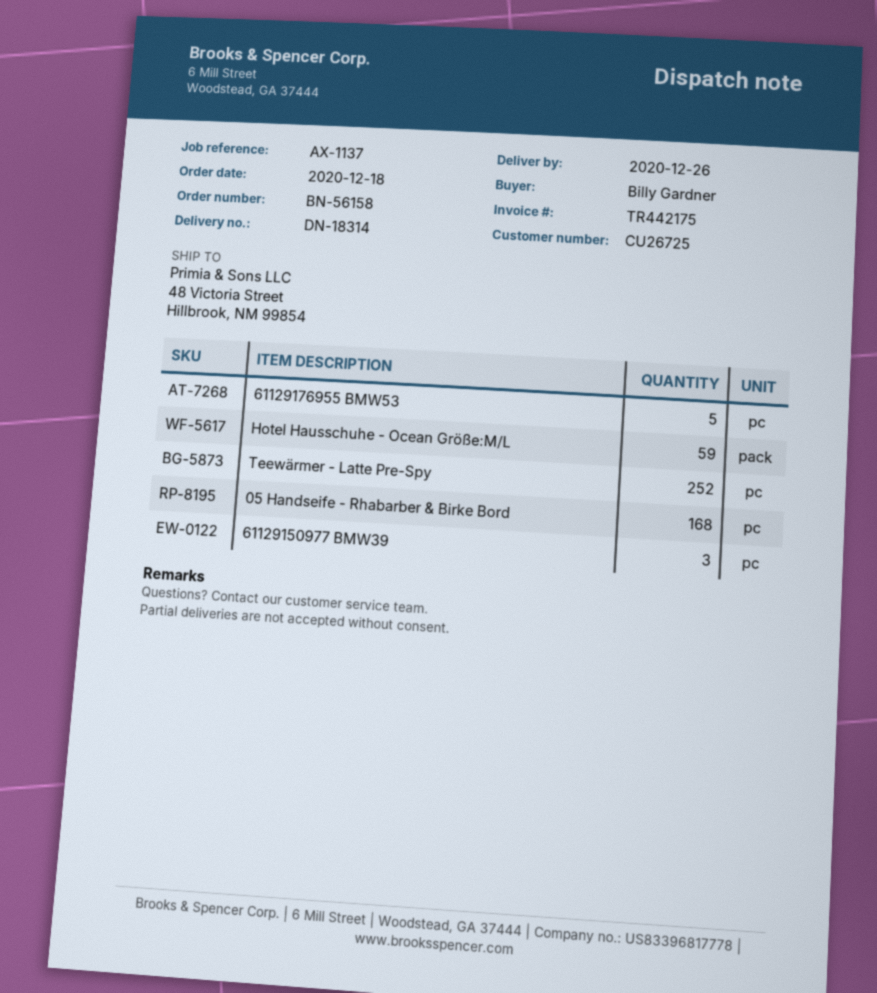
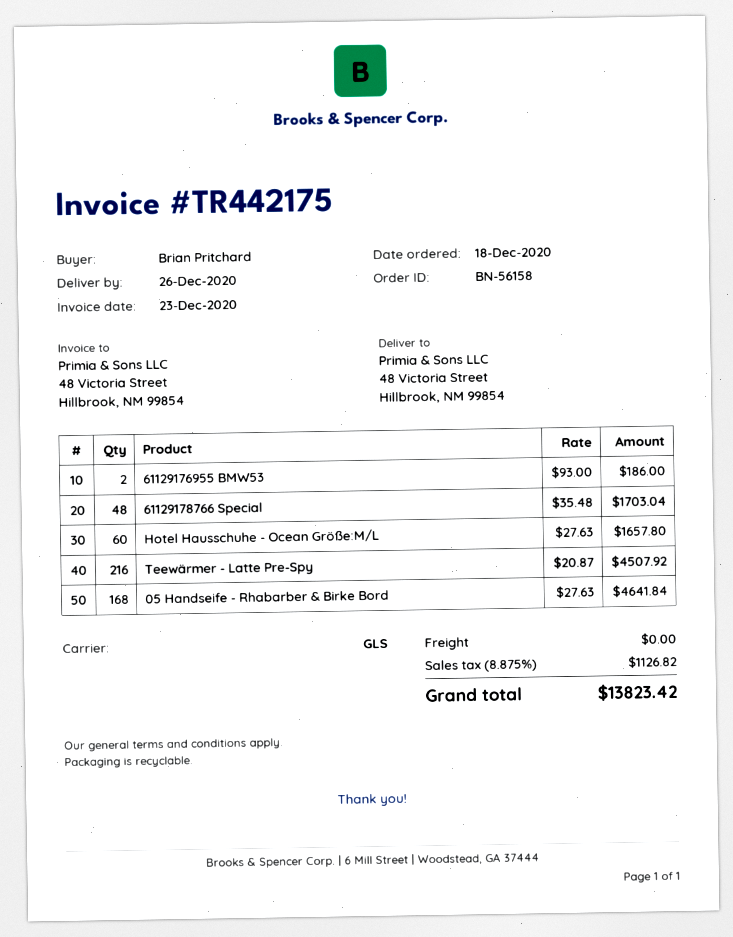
ordered by: Billy Gardner -> Brian Pritchard
61129176955 BMW53: 5 -> 2
Hotel Hausschuhe - Ocean Größe:M/L: 59 -> 60
Teewärmer - Latte Pre-Spy: 252 -> 216
61129150977 BMW39: 3 -> none
61129178766 Special: none -> 48

